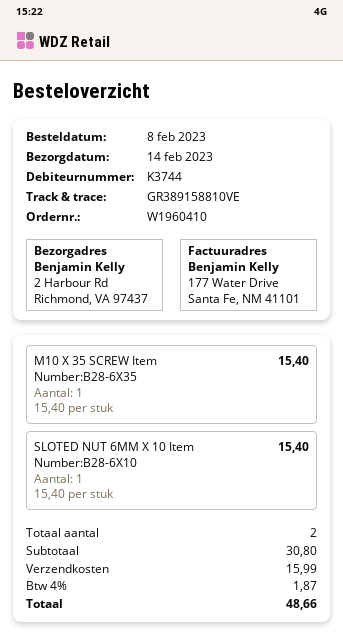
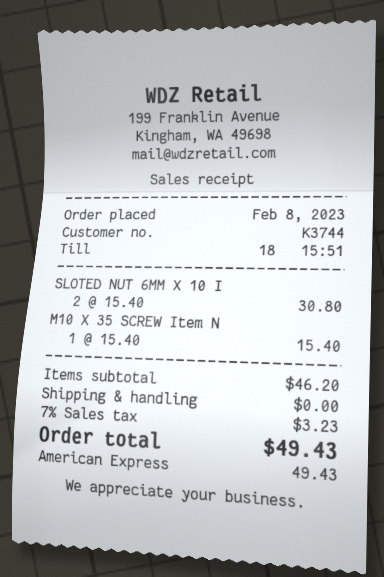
SLOTED NUT 6MM X 10 Item Number:B28-6X10: 1 x 15.40 = 15.40 -> 2 x 15.40 = 30.80
subtotal: 30.80 -> 46.20
shipping: 15.99 -> 0.00
tax: 4% = 1.87 -> 7% = 3.23
total: 48.66 -> 49.43

